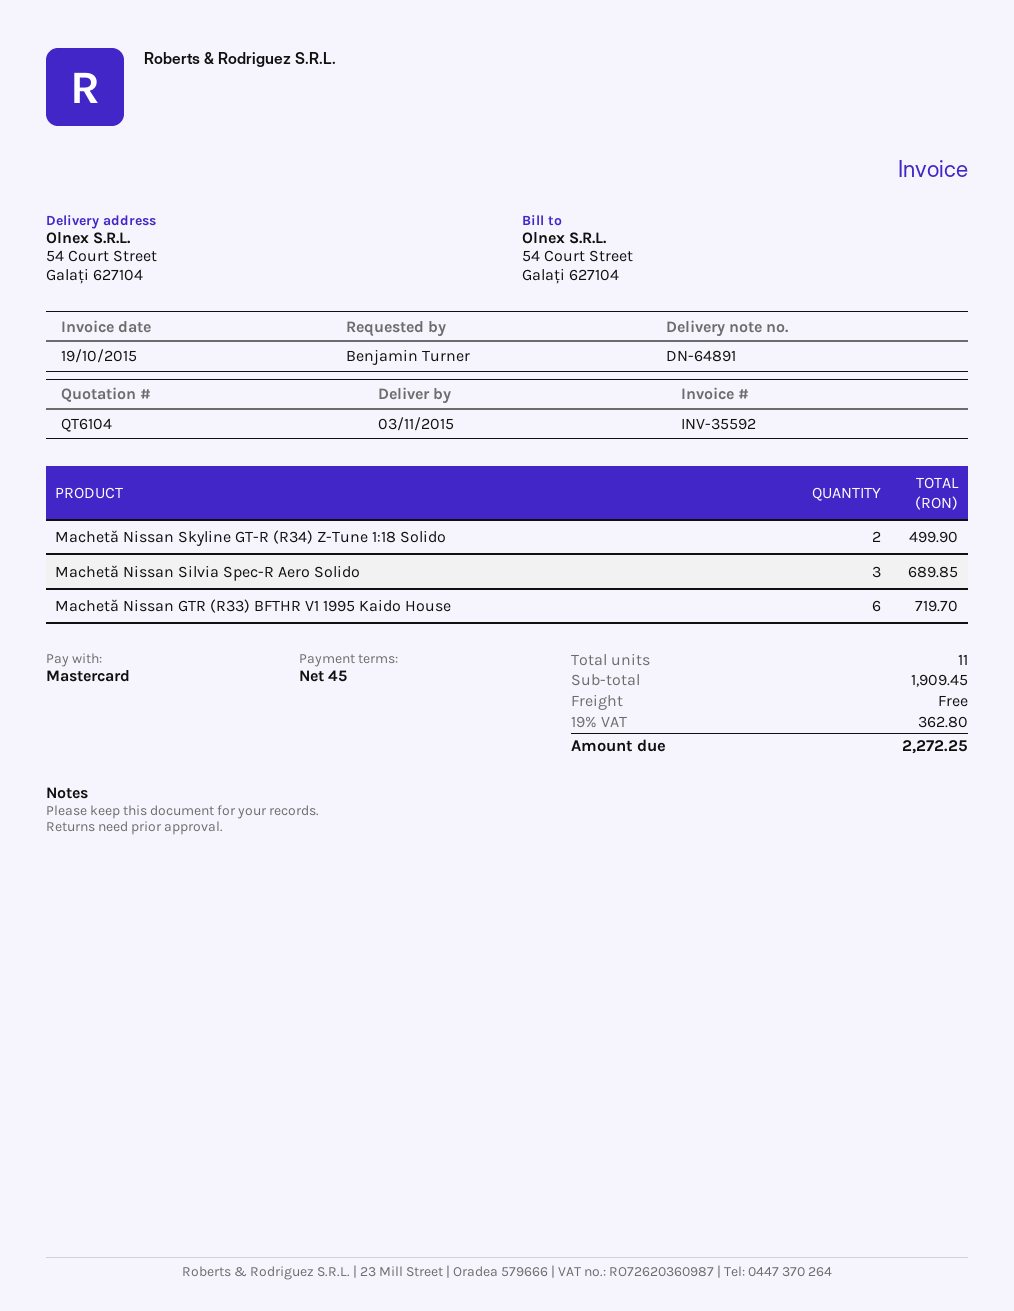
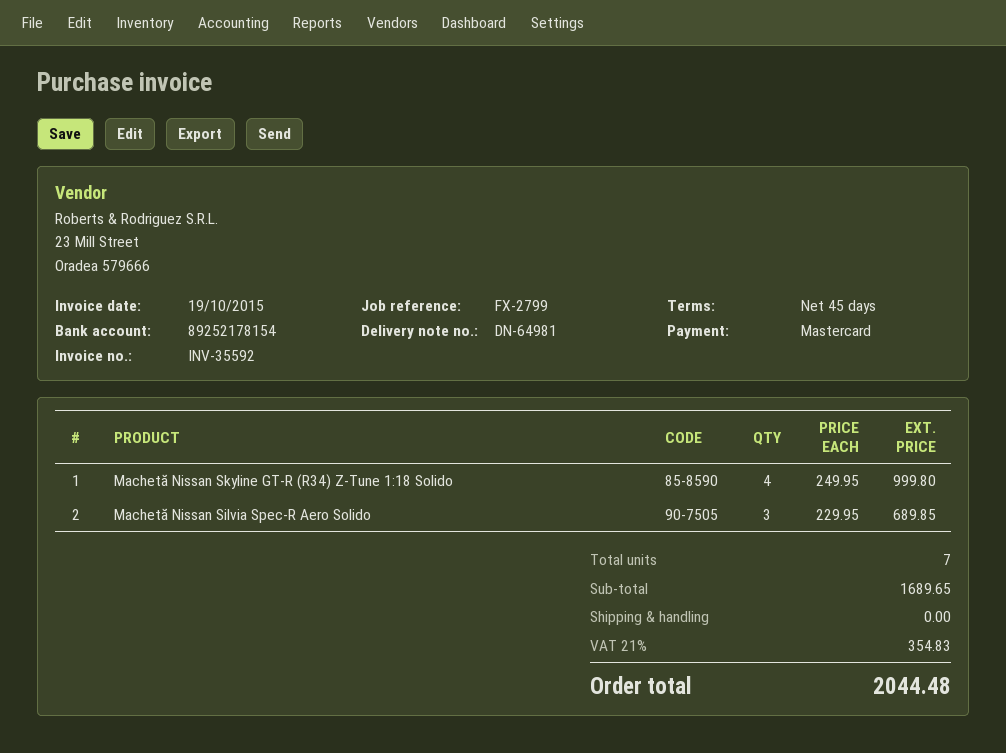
delivery note number: DN-64891 -> DN-64981
Machetă Nissan Skyline GT-R (R34) Z-Tune 1:18 Solido: 2 for 499.90 -> 4 for 999.80
Machetă Nissan GTR (R33) BFTHR V1 1995 Kaido House: 6 for 719.70 -> none
total quantity: 11 -> 7
subtotal: 1909.45 -> 1689.65
tax: 19% = 362.80 -> 21% = 354.83
total: 2272.25 -> 2044.48

